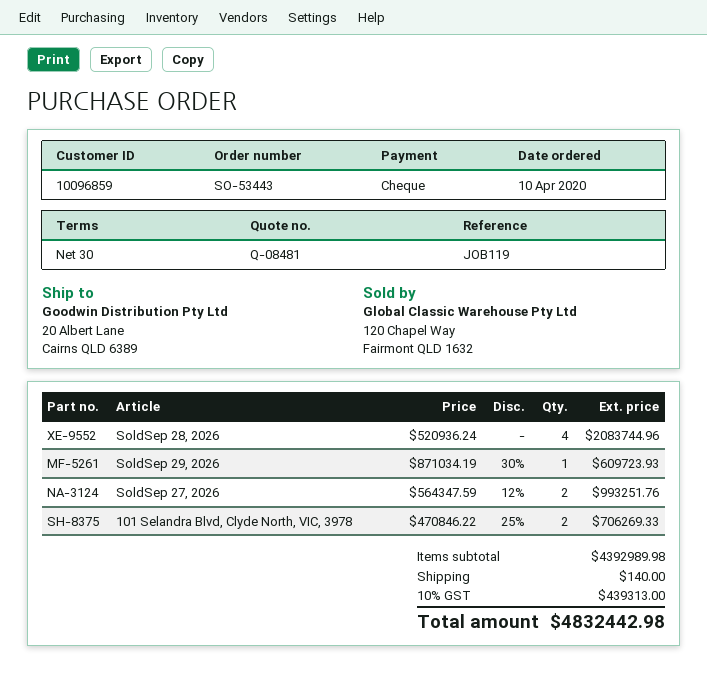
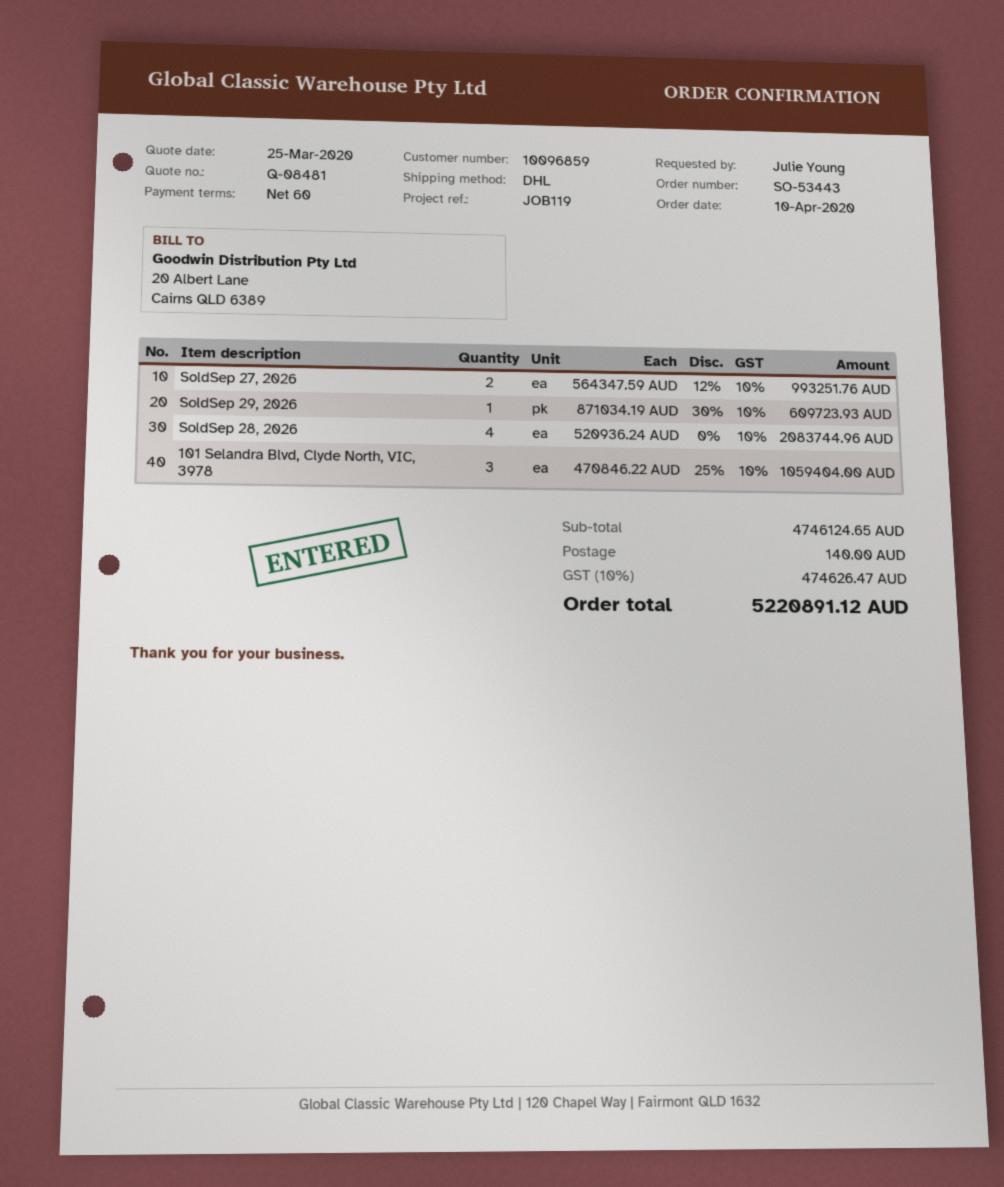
payment terms: 30 days -> 60 days
101 Selandra Blvd, Clyde North, VIC, 3978: 2 x 470846.22 - 25% = 706269.33 -> 3 x 470846.22 - 25% = 1059404.00
subtotal: 4392989.98 -> 4746124.65
tax: 10% = 439313.00 -> 10% = 474626.47
total: 4832442.98 -> 5220891.12

